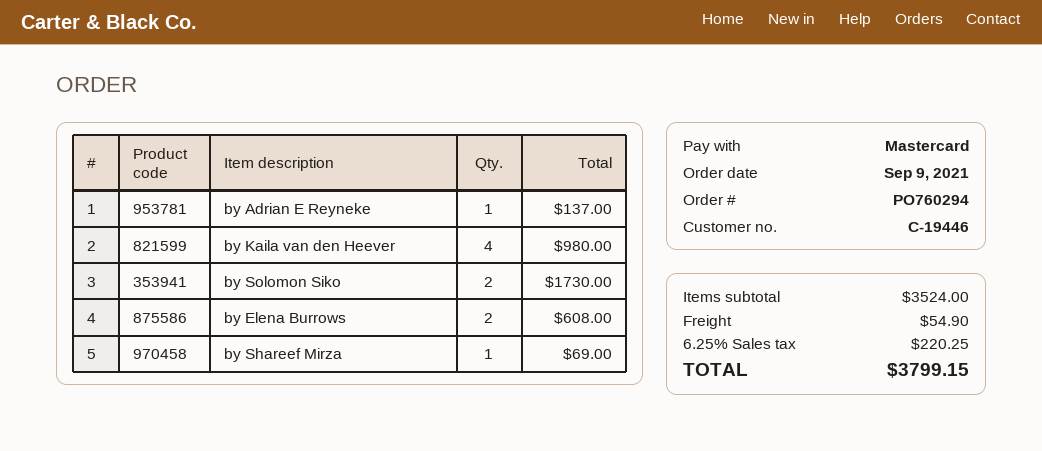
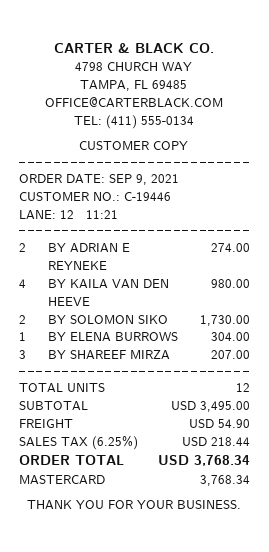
by Adrian E Reyneke: 1 for 137.00 -> 2 for 274.00
by Elena Burrows: 2 for 608.00 -> 1 for 304.00
by Shareef Mirza: 1 for 69.00 -> 3 for 207.00
subtotal: 3524.00 -> 3495.00
tax: 6.25% = 220.25 -> 6.25% = 218.44
total: 3799.15 -> 3768.34

